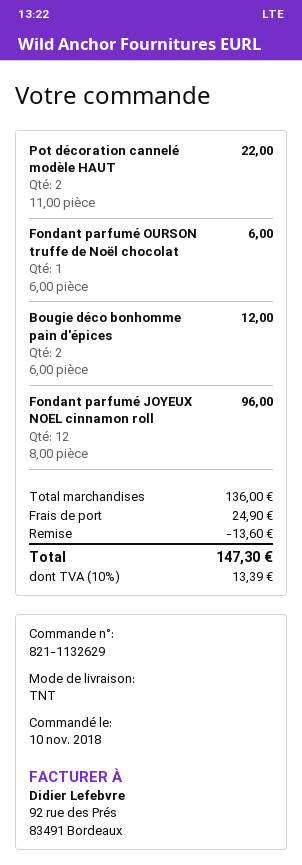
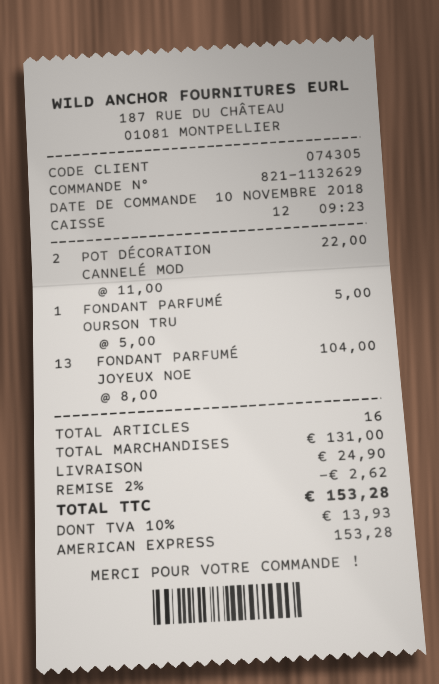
Fondant parfumé OURSON truffe de Noël chocolat: 1 x 6.00 = 6.00 -> 1 x 5.00 = 5.00
Bougie déco bonhomme pain d'épices: 2 x 6.00 = 12.00 -> none
Fondant parfumé JOYEUX NOEL cinnamon roll: 12 x 8.00 = 96.00 -> 13 x 8.00 = 104.00
subtotal: 136.00 -> 131.00
discount: 13.60 -> 2.62
tax: 10% = 13.39 -> 10% = 13.93
total: 147.30 -> 153.28

